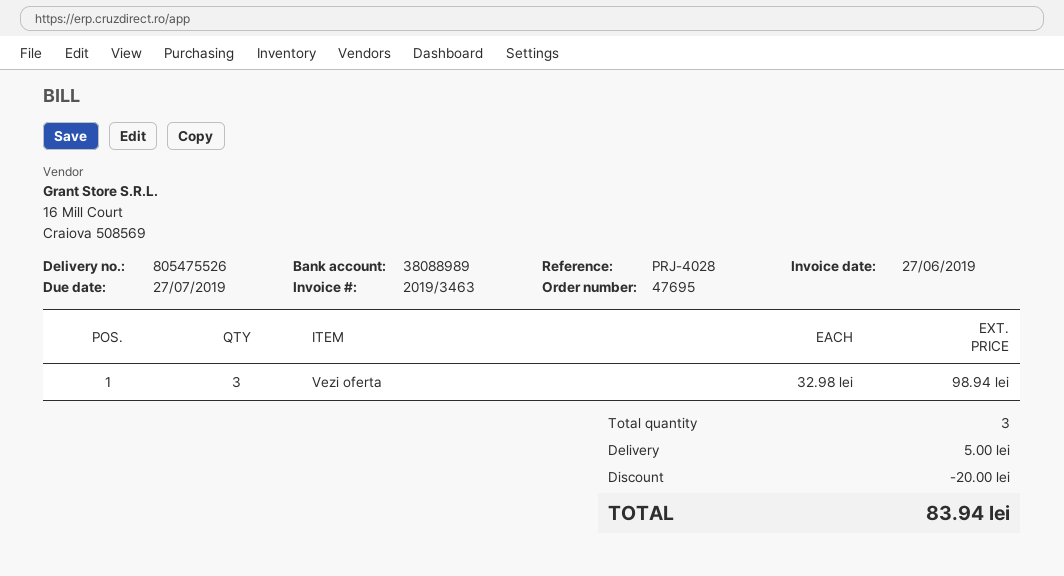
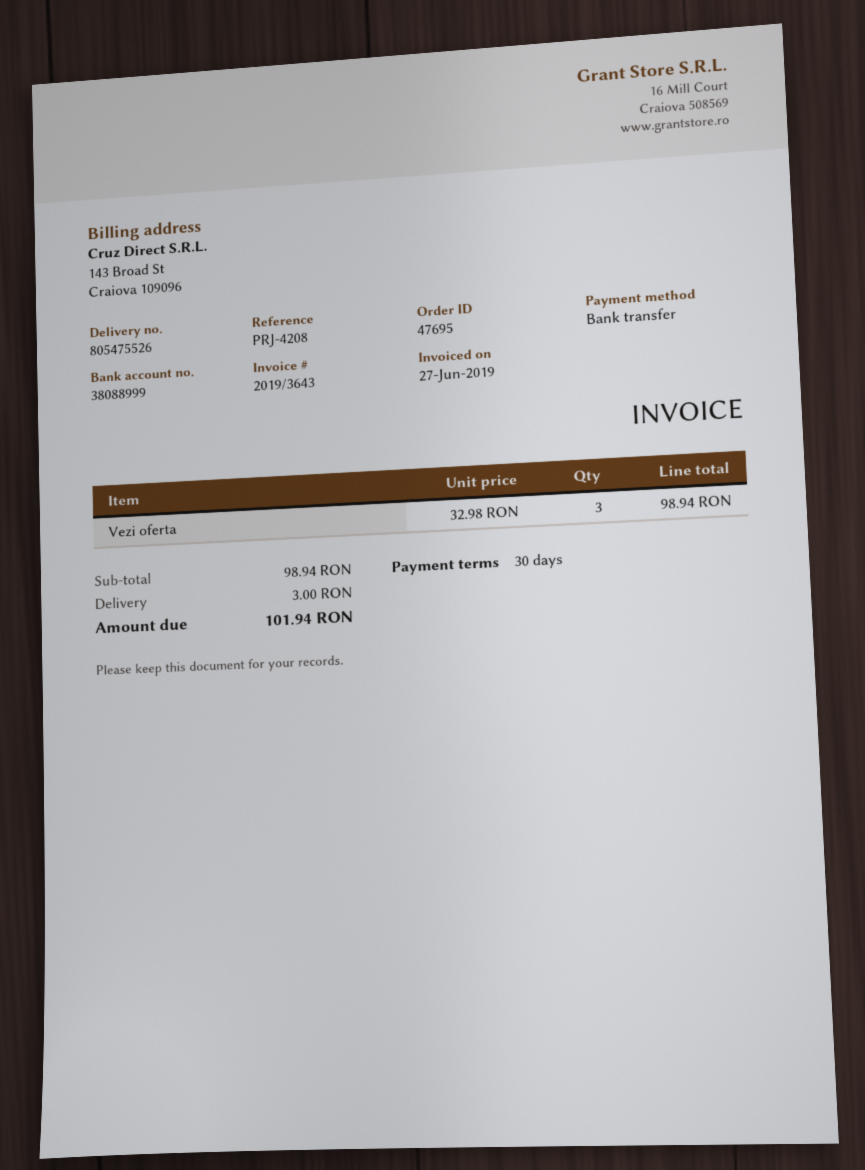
invoice number: 2019/3463 -> 2019/3643
reference: PRJ-4028 -> PRJ-4208
bank account: 38088989 -> 38088999
discount: 20.00 -> none
shipping: 5.00 -> 3.00
total: 83.94 -> 101.94

